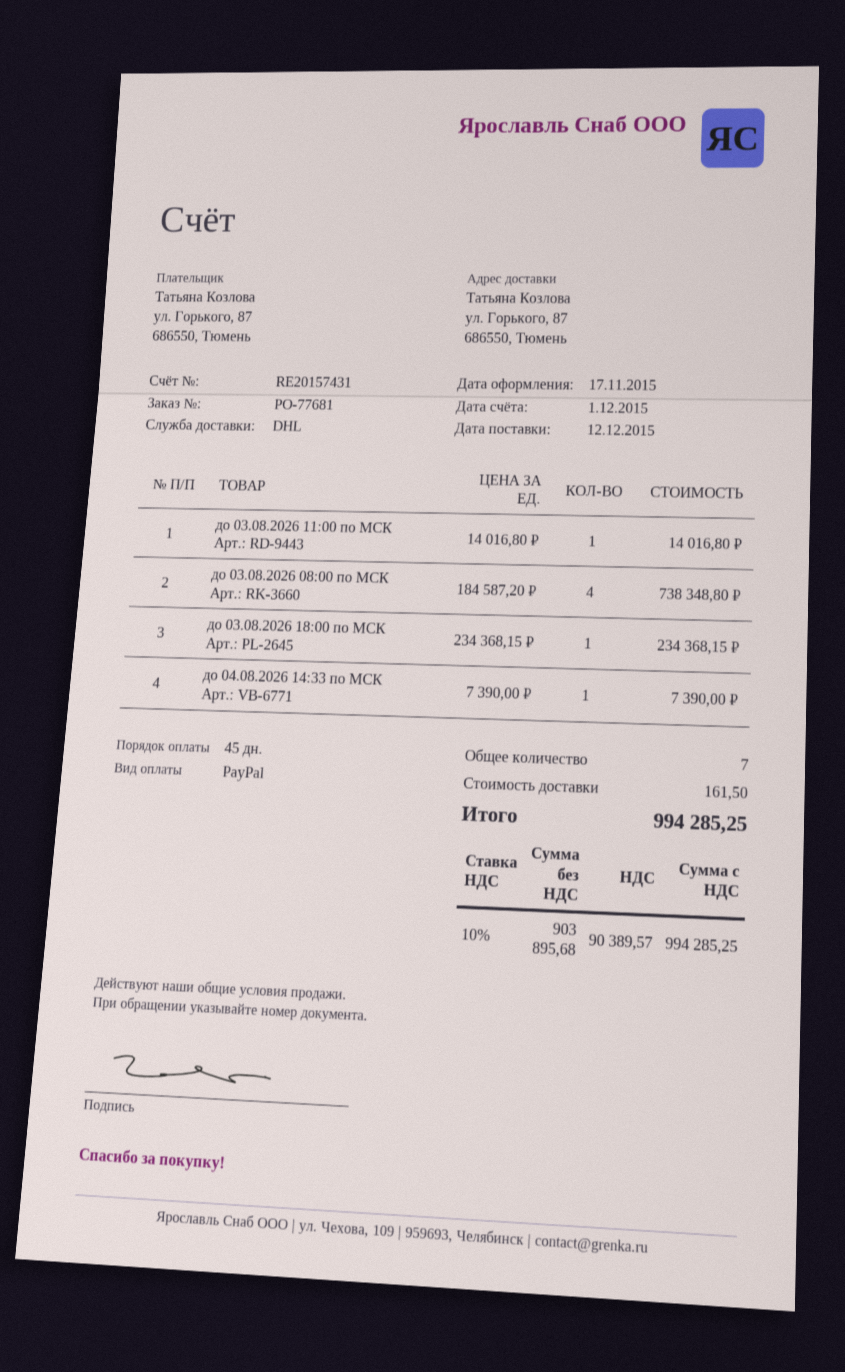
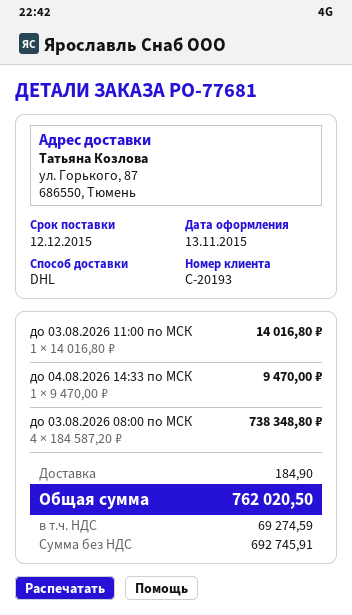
order date: 2015-11-17 -> 2015-11-13
до 03.08.2026 18:00 по МСК: 1 x 234368.15 = 234368.15 -> none
до 04.08.2026 14:33 по МСК: 1 x 7390.00 = 7390.00 -> 1 x 9470.00 = 9470.00
shipping: 161.50 -> 184.90
net: 903895.68 -> 692745.91
tax: 90389.57 -> 69274.59
total: 994285.25 -> 762020.50

